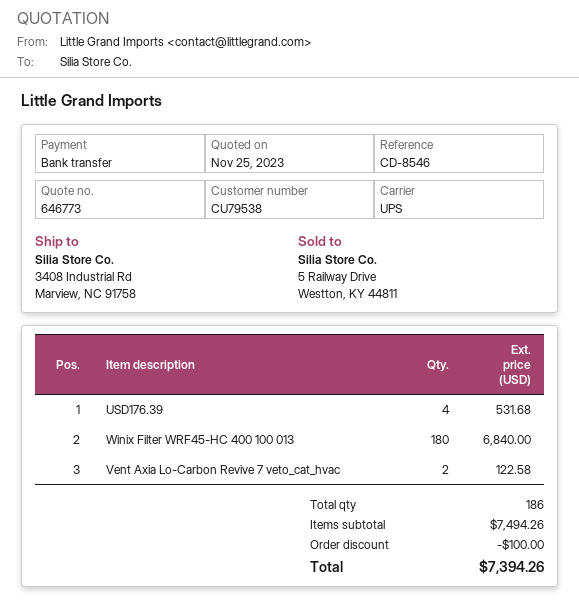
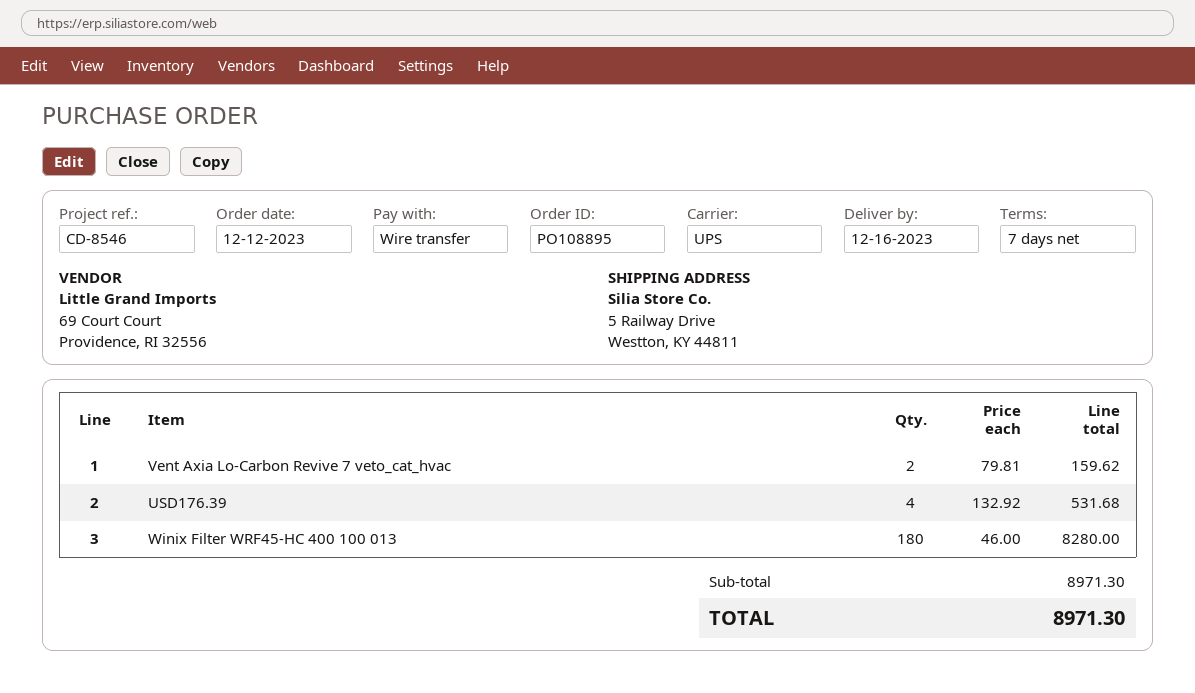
ship to: 3408 Industrial Rd, Marview, NC 91758 -> 5 Railway Drive, Westton, KY 44811
Winix Filter WRF45-HC 400 100 013: 180 for 6840.00 -> 180 for 8280.00
Vent Axia Lo-Carbon Revive 7 veto_cat_hvac: 2 for 122.58 -> 2 for 159.62
subtotal: 7494.26 -> 8971.30
discount: 100.00 -> none
total: 7394.26 -> 8971.30

